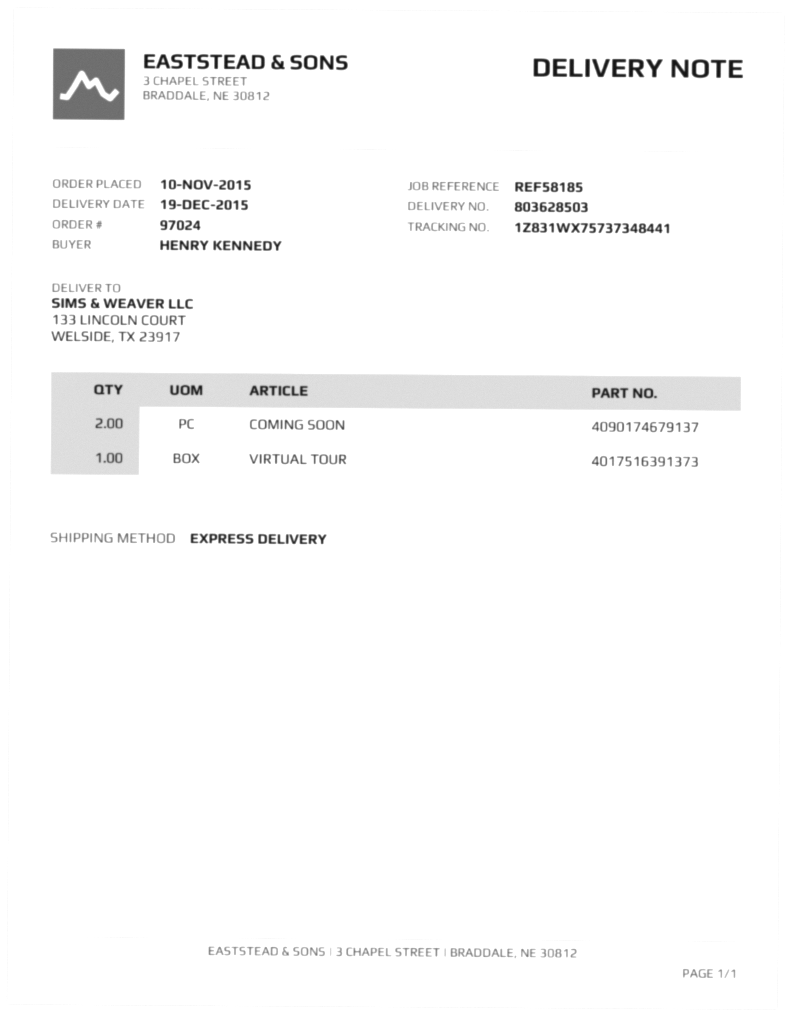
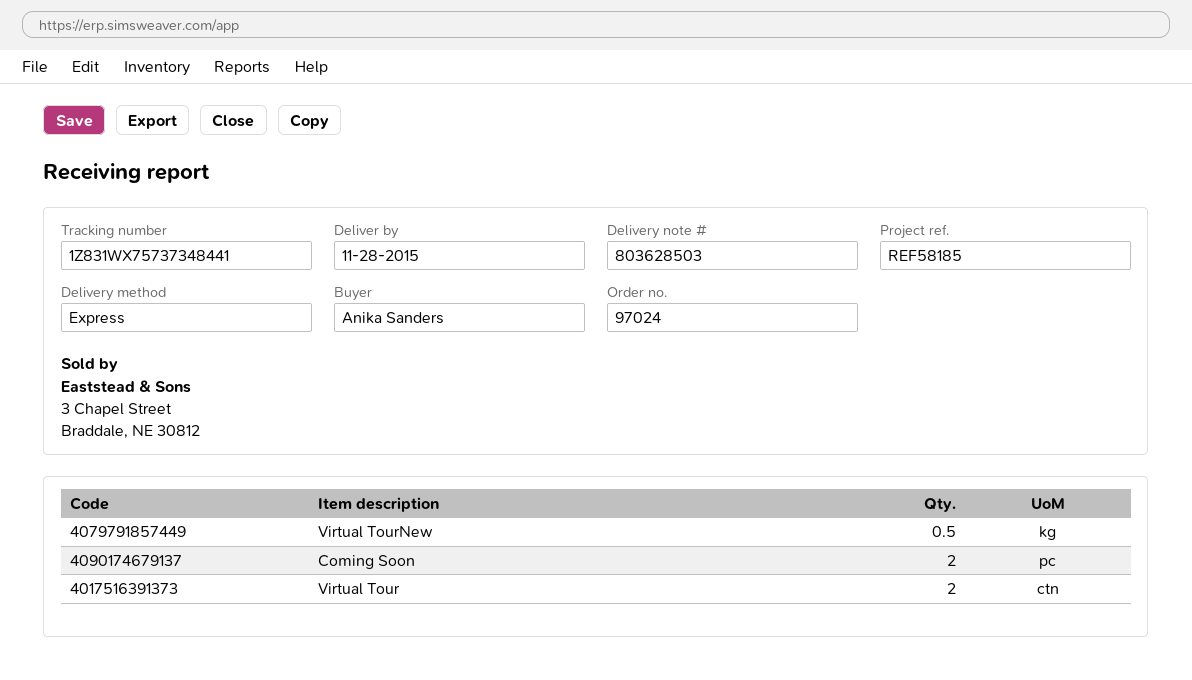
delivery date: 2015-12-19 -> 2015-11-28
ordered by: HENRY KENNEDY -> Anika Sanders
VIRTUAL TOUR: 1 -> 2
Virtual TourNew: none -> 0.5

